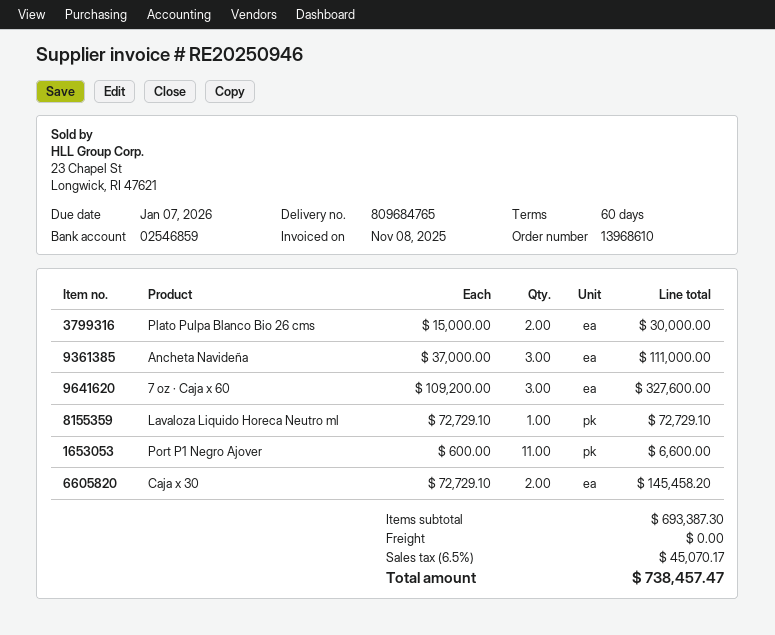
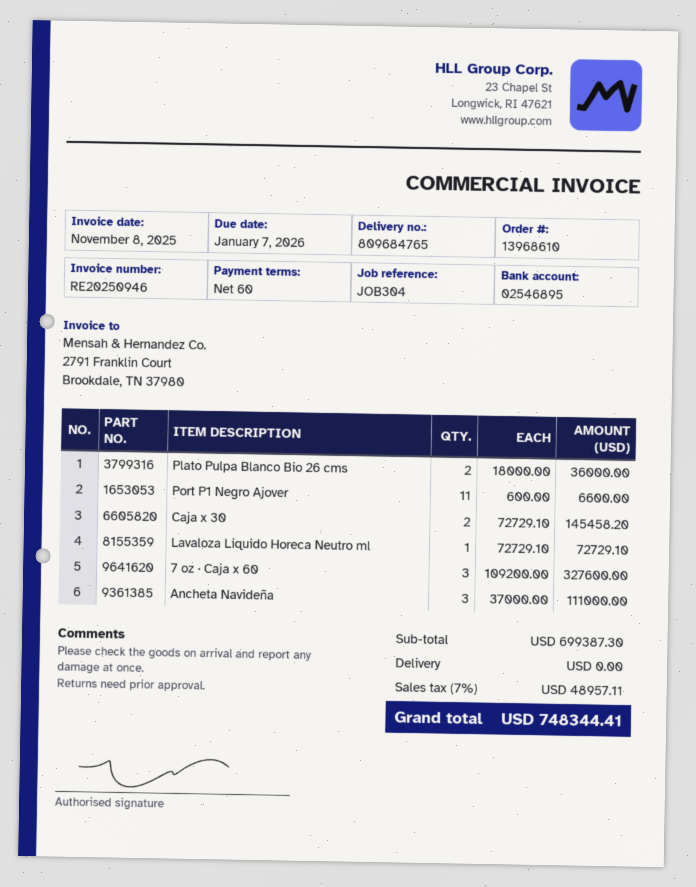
bank account: 02546859 -> 02546895
Plato Pulpa Blanco Bio 26 cms: 2 x 15000.00 = 30000.00 -> 2 x 18000.00 = 36000.00
subtotal: 693387.30 -> 699387.30
tax: 6.5% = 45070.17 -> 7% = 48957.11
total: 738457.47 -> 748344.41

